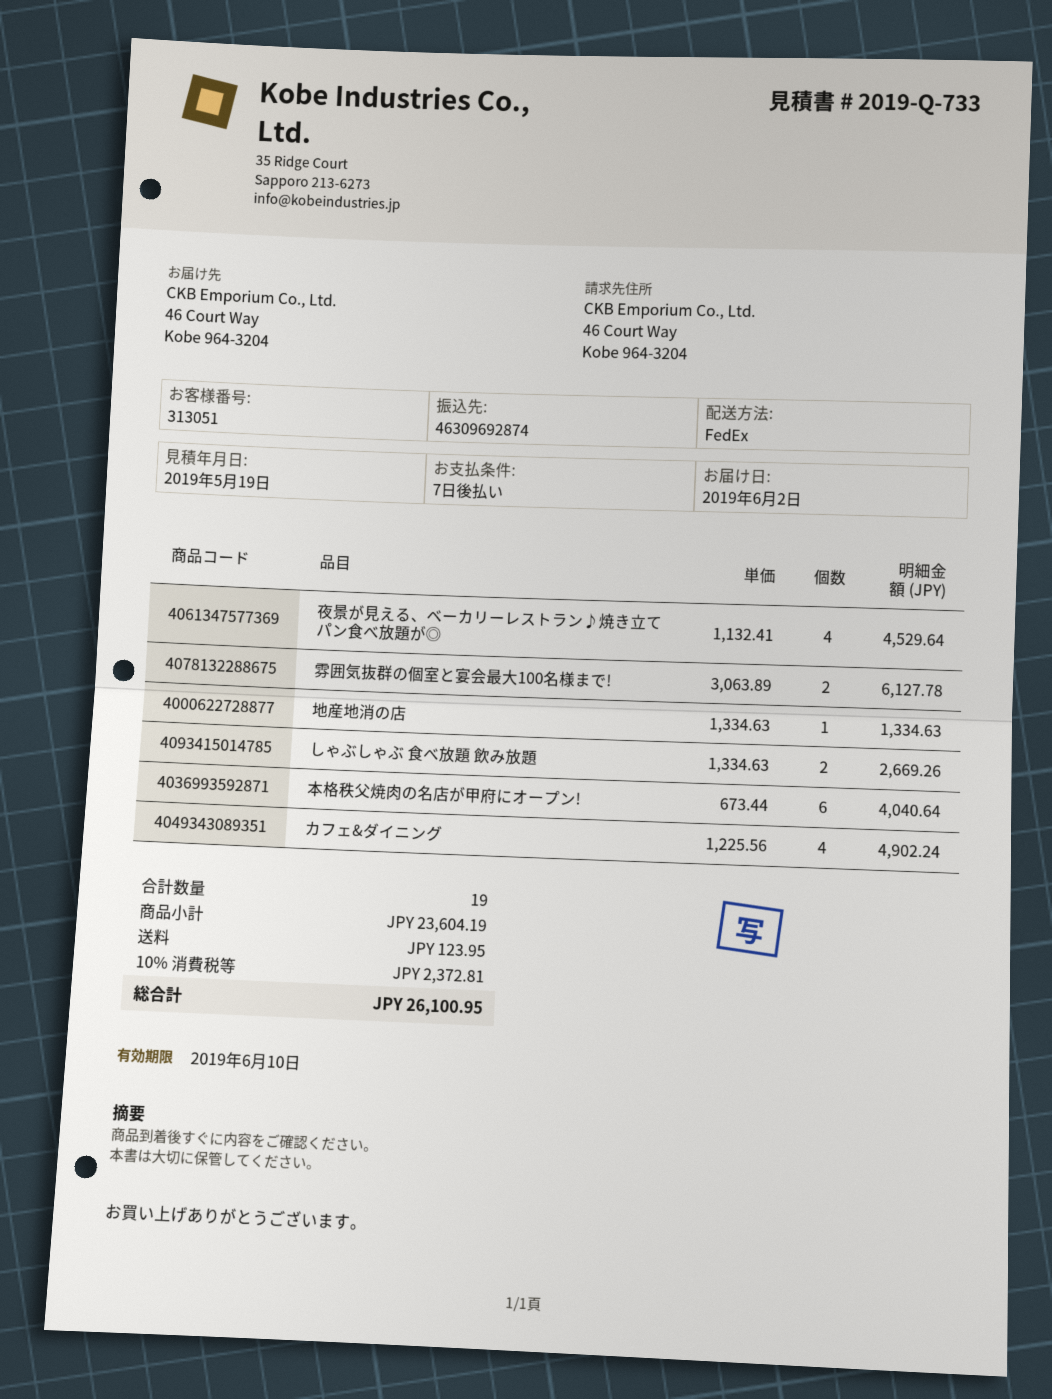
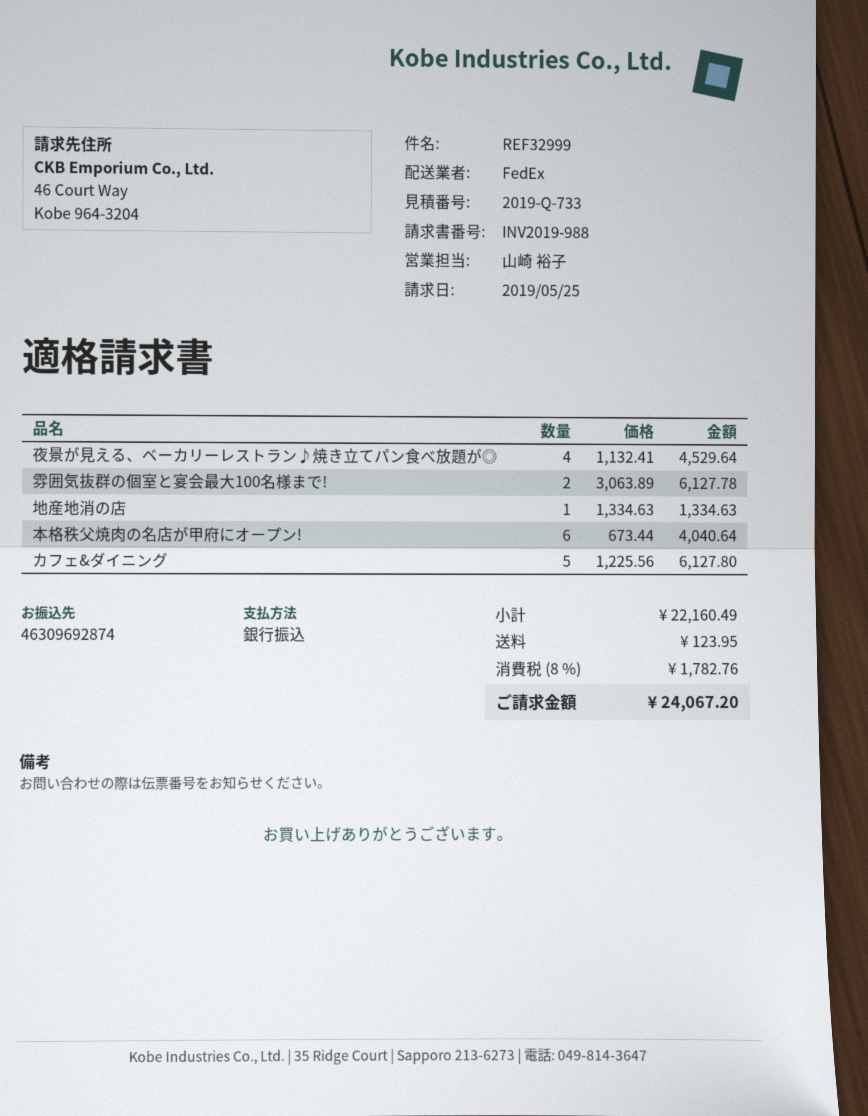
しゃぶしゃぶ 食べ放題 飲み放題: 2 x 1334.63 = 2669.26 -> none
カフェ&ダイニング: 4 x 1225.56 = 4902.24 -> 5 x 1225.56 = 6127.80
subtotal: 23604.19 -> 22160.49
tax: 10% = 2372.81 -> 8% = 1782.76
total: 26100.95 -> 24067.20

